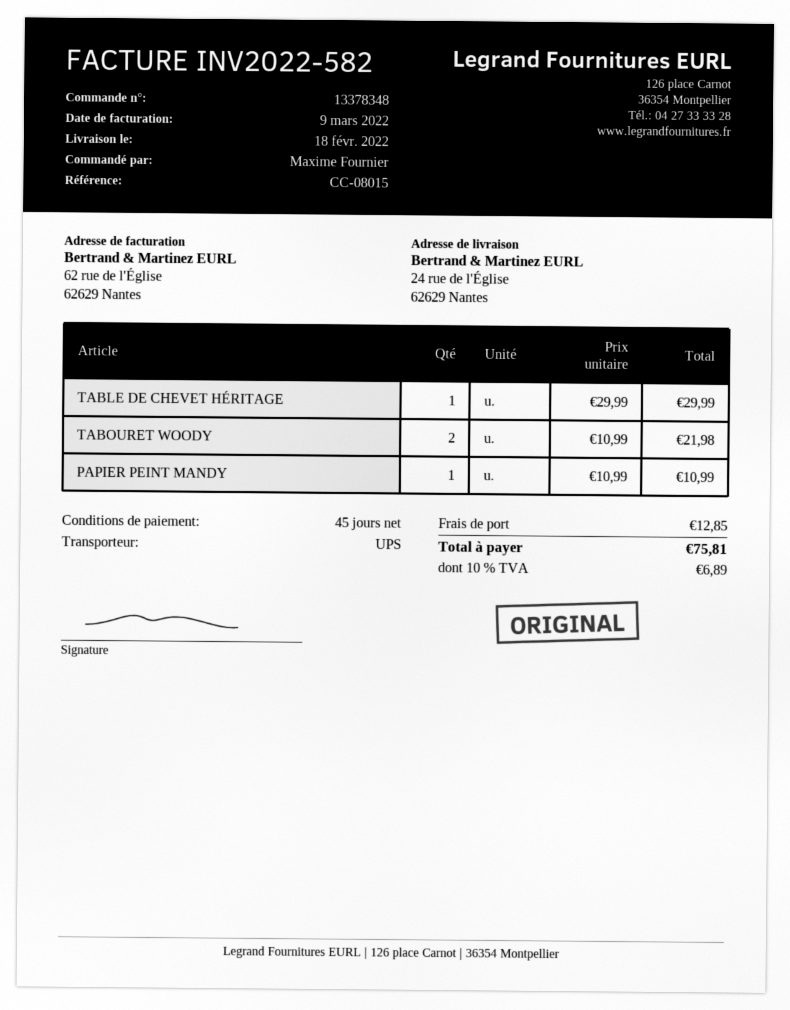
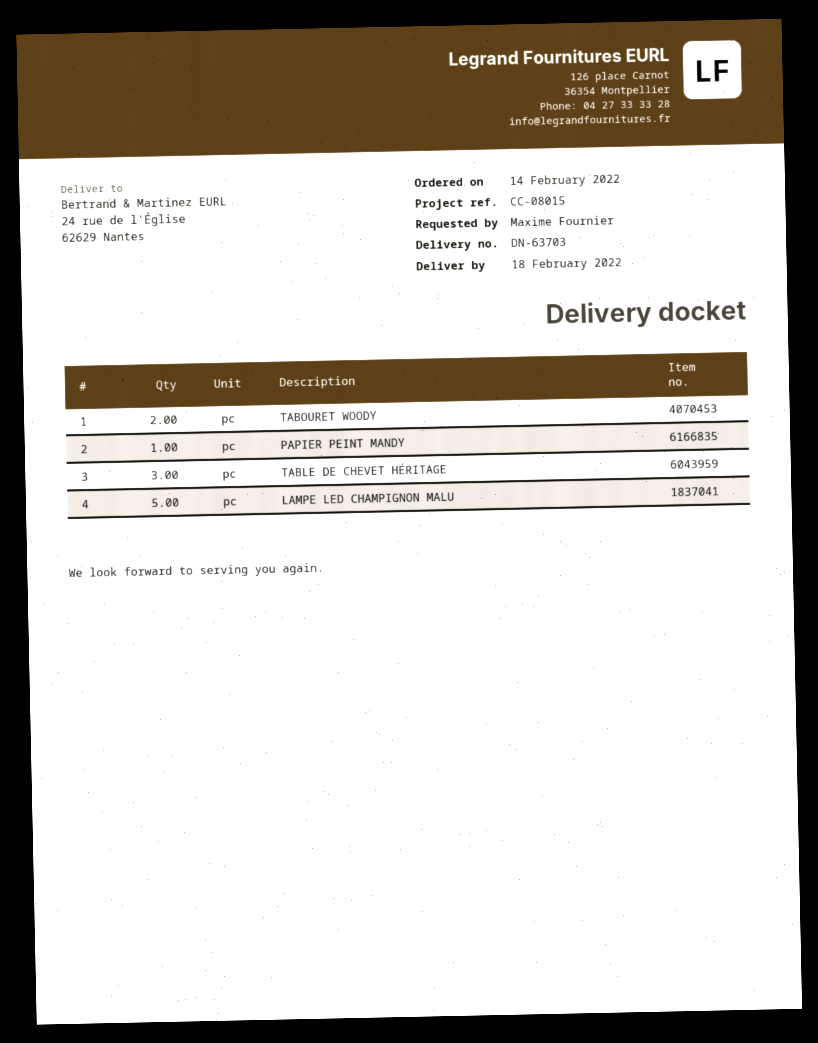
TABLE DE CHEVET HÉRITAGE: 1 -> 3
LAMPE LED CHAMPIGNON MALU: none -> 5

